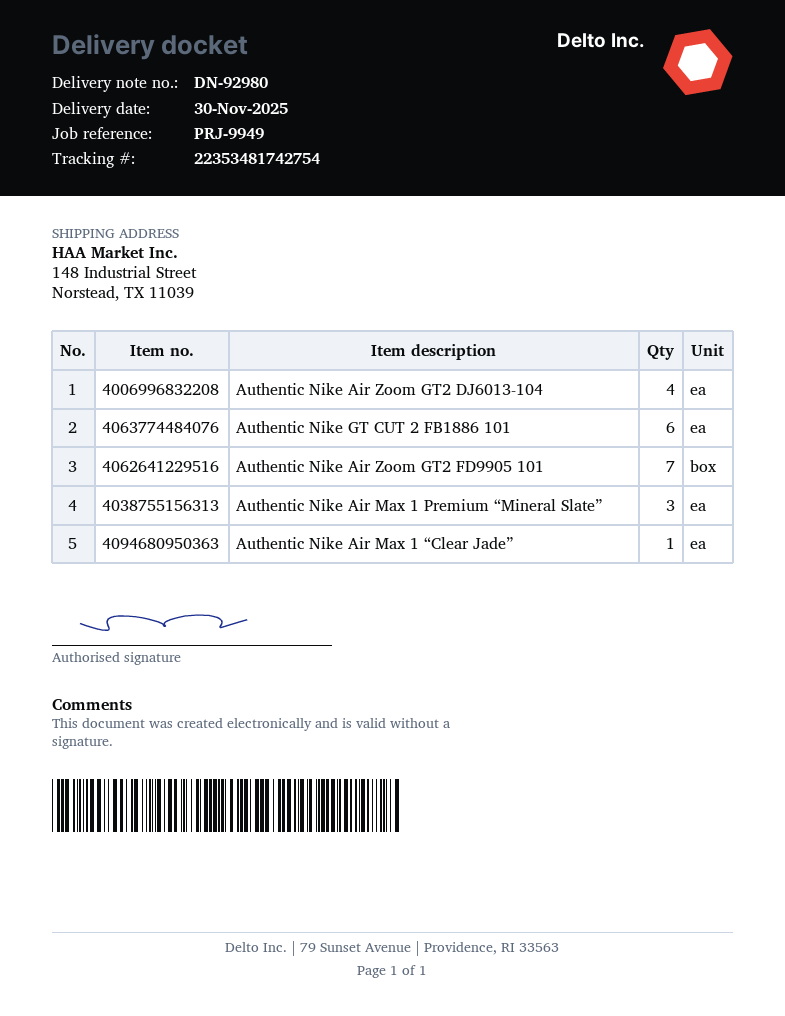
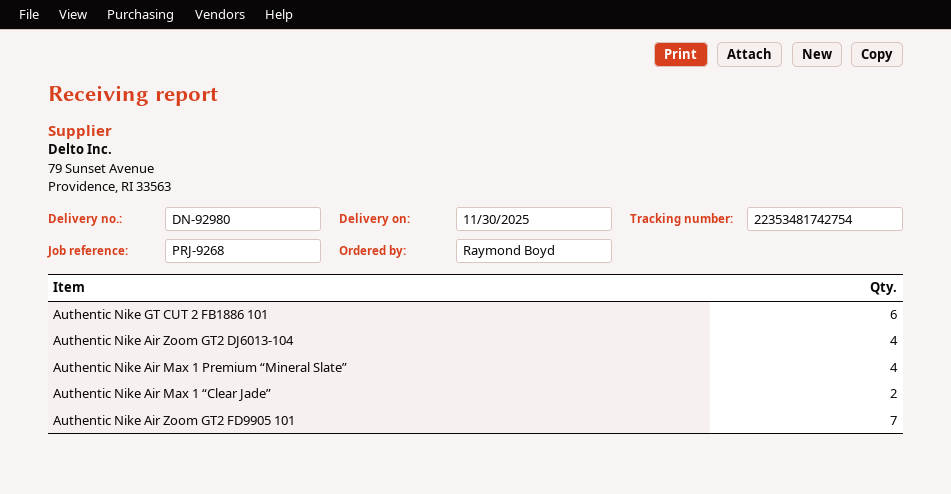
reference: PRJ-9949 -> PRJ-9268
Authentic Nike Air Max 1 Premium “Mineral Slate”: 3 -> 4
Authentic Nike Air Max 1 “Clear Jade”: 1 -> 2

